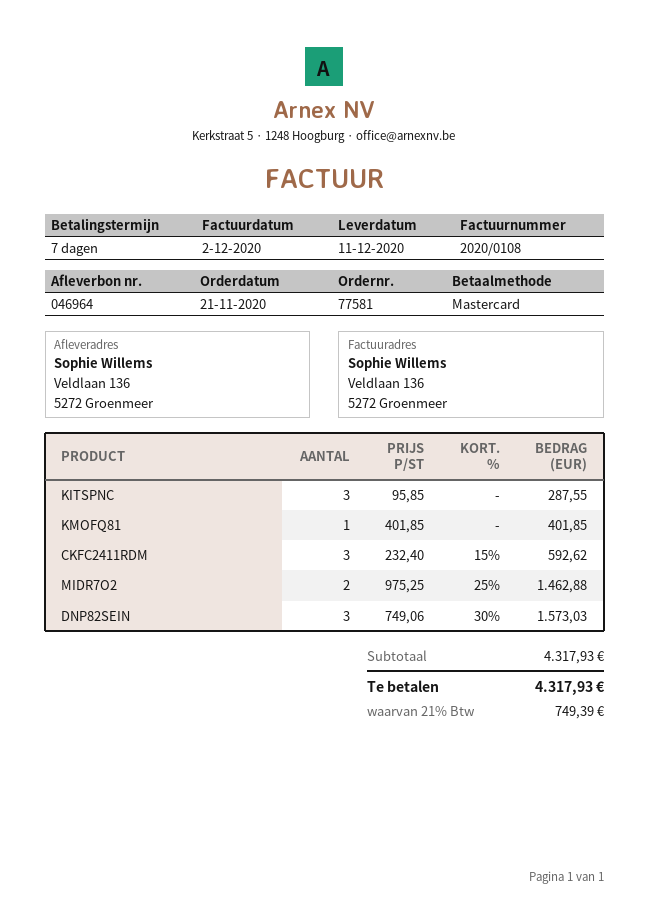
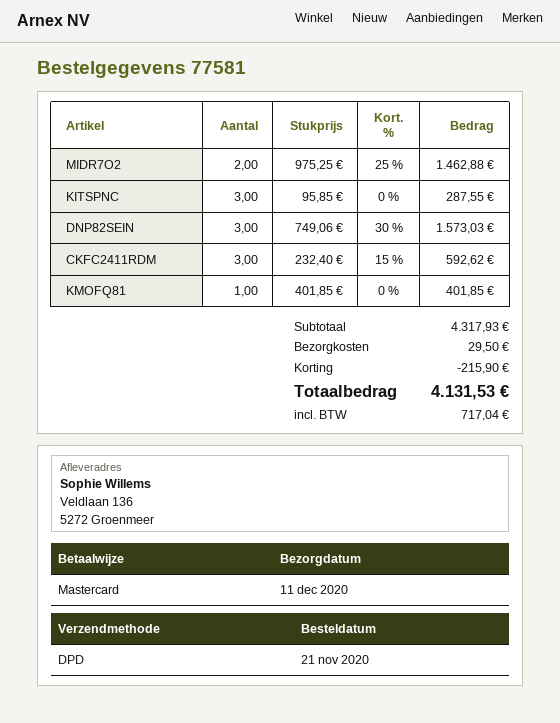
discount: none -> 215.90
shipping: none -> 29.50
tax: 749.39 -> 717.04
total: 4317.93 -> 4131.53

